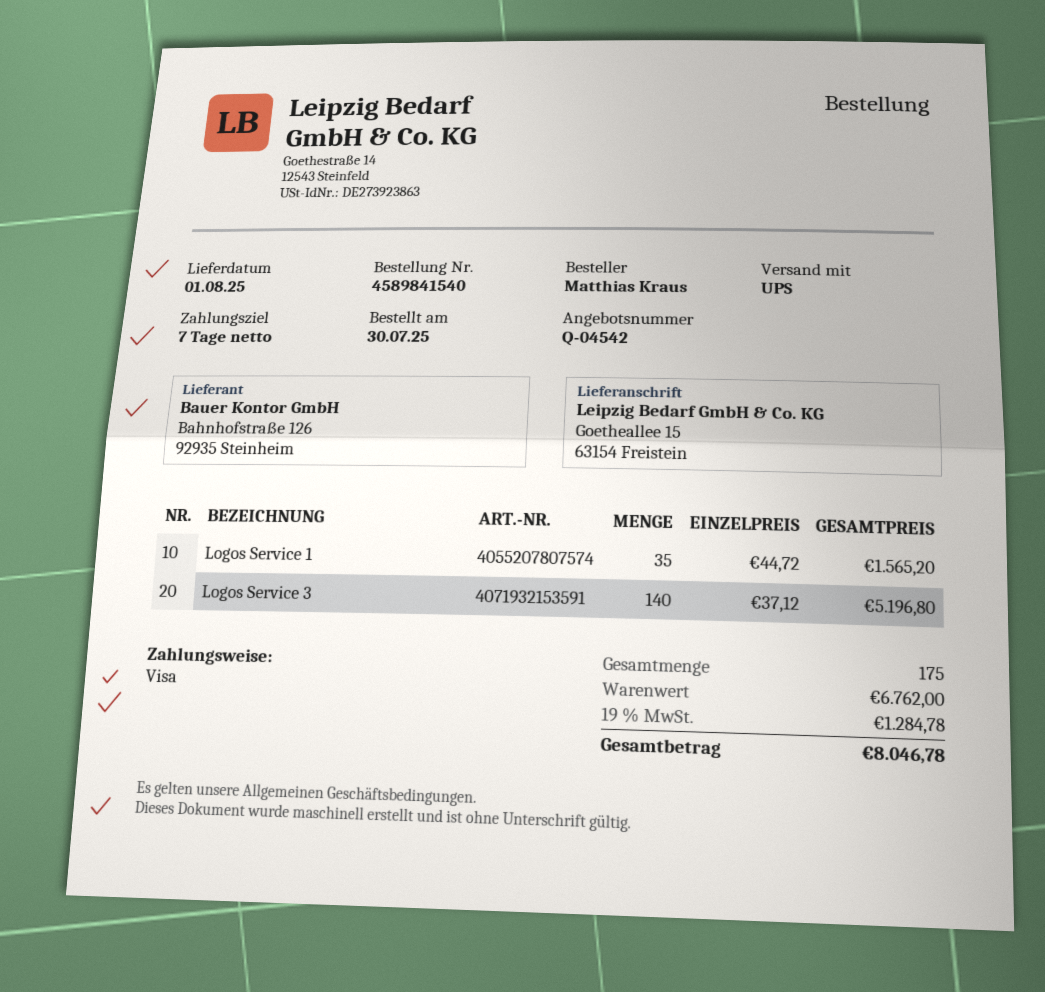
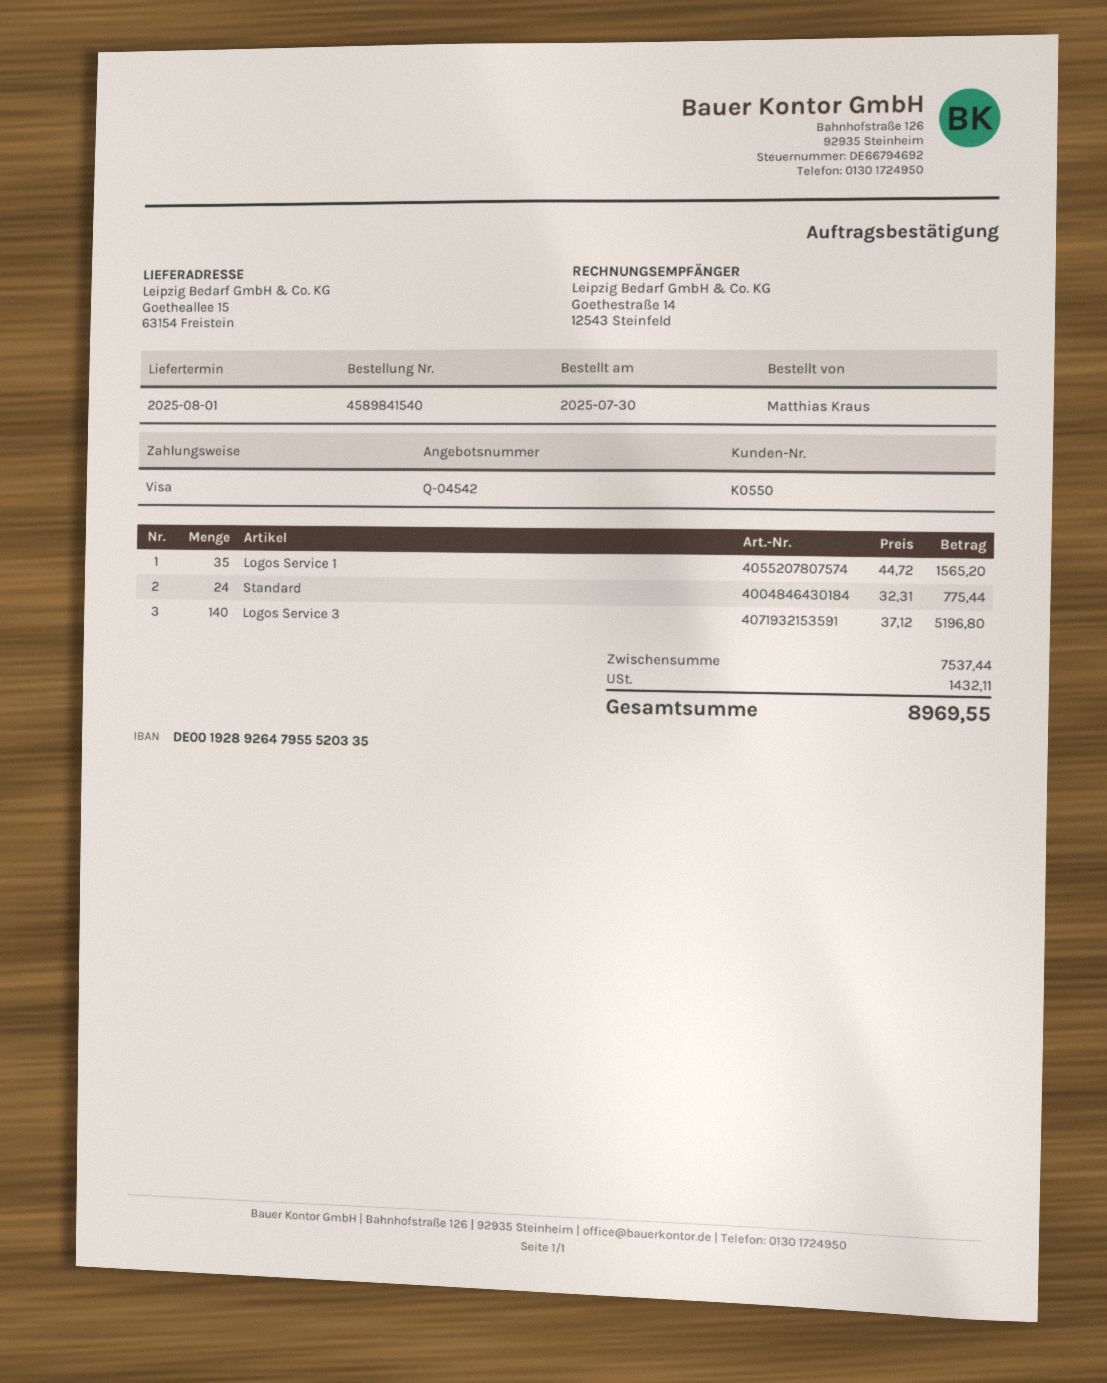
Standard: none -> 24 x 32.31 = 775.44
subtotal: 6762.00 -> 7537.44
tax: 1284.78 -> 1432.11
total: 8046.78 -> 8969.55

